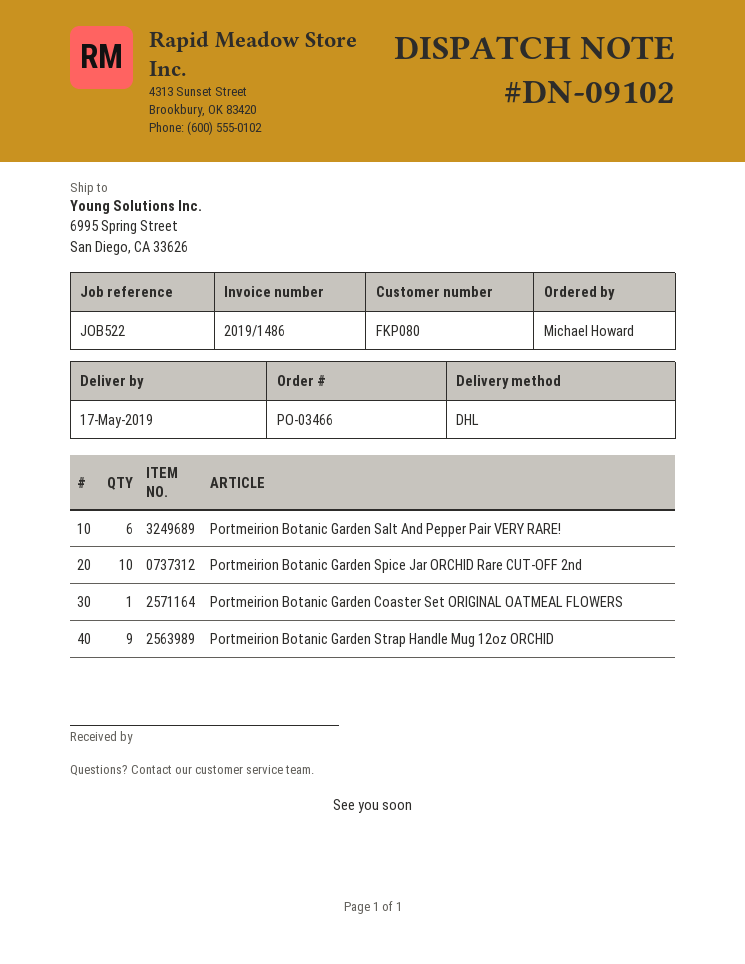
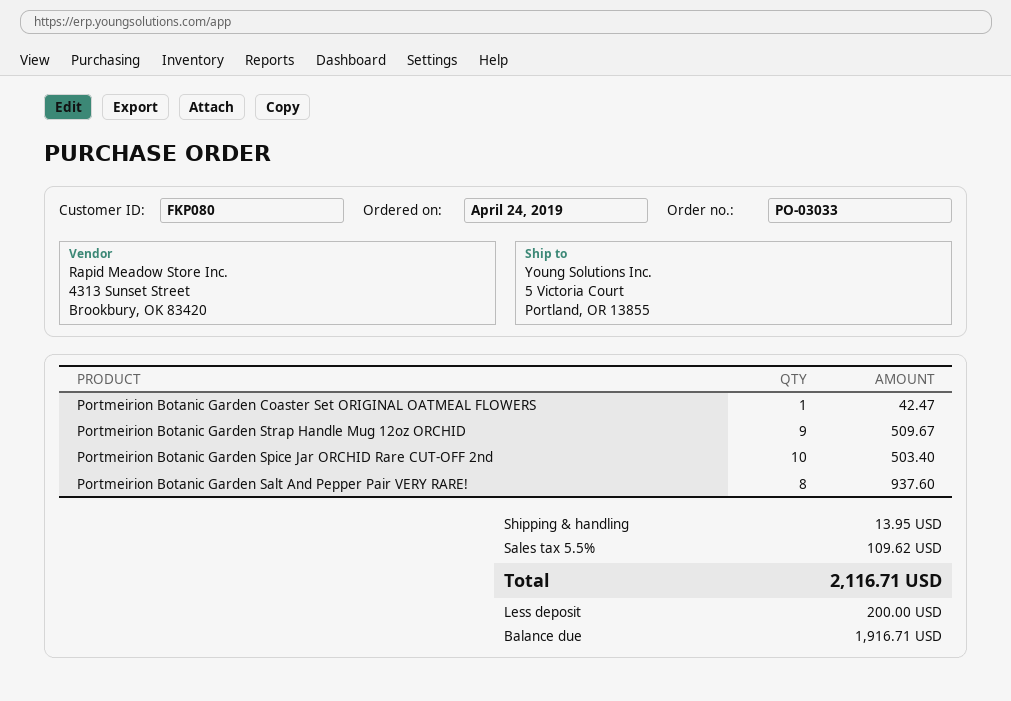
order number: PO-03466 -> PO-03033
ship to: 6995 Spring Street, San Diego, CA 33626 -> 5 Victoria Court, Portland, OR 13855
Portmeirion Botanic Garden Salt And Pepper Pair VERY RARE!: 6 -> 8

